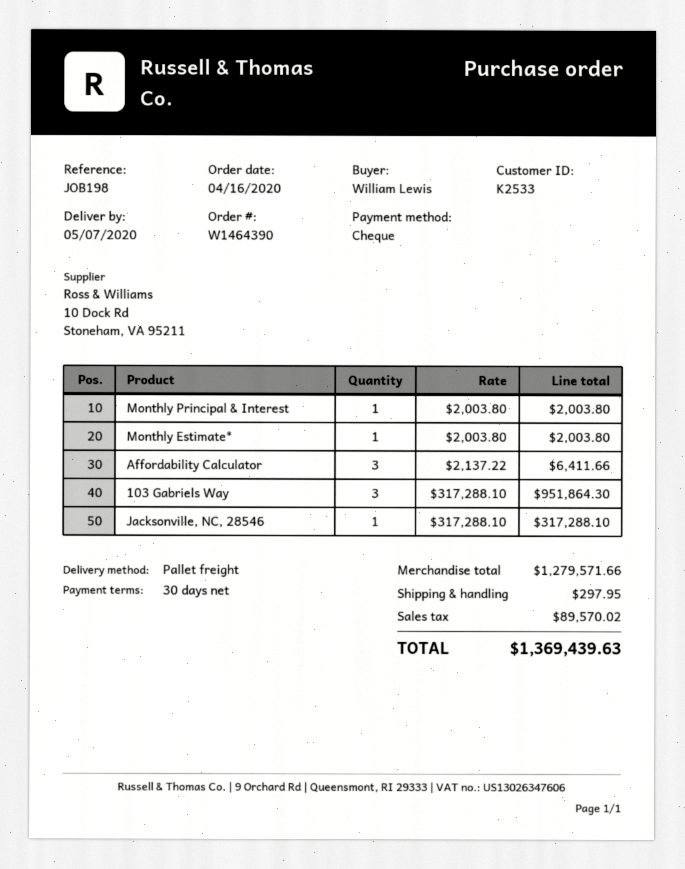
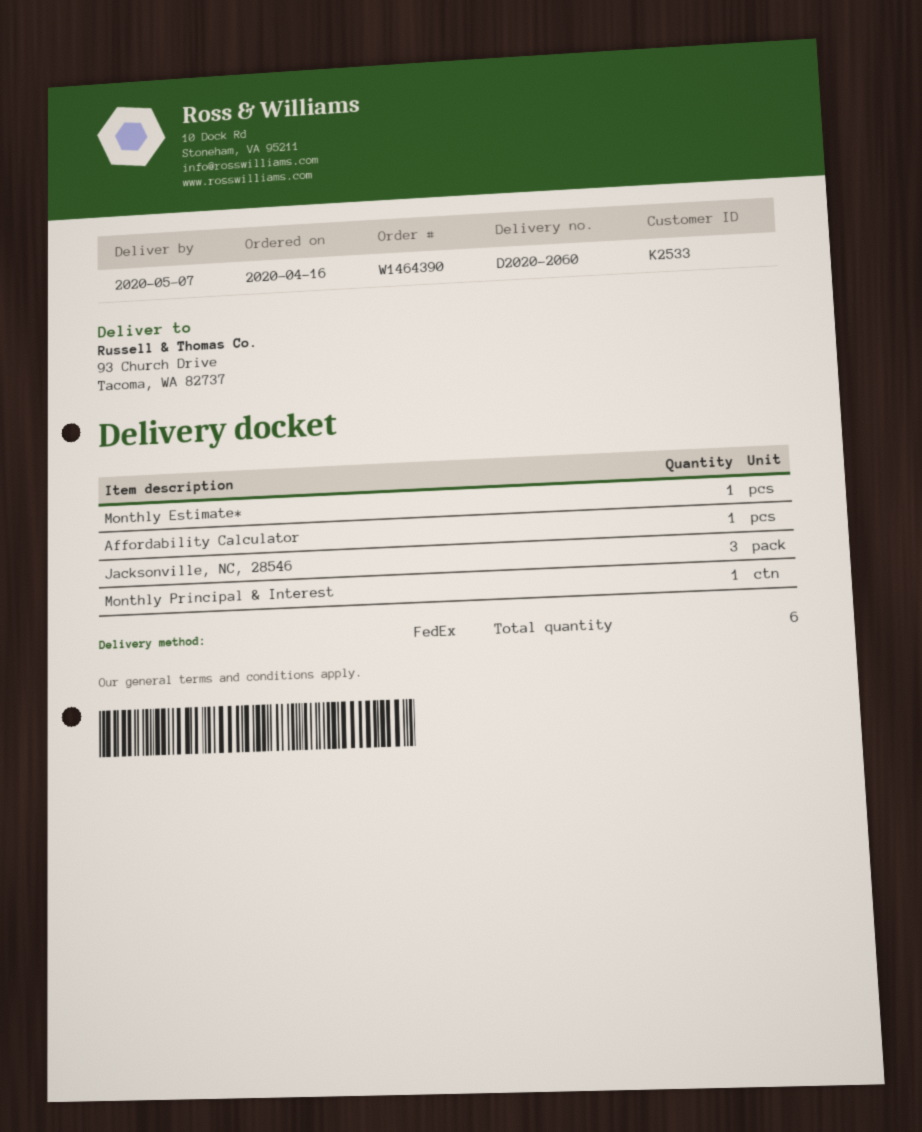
shipping method: pallet freight -> FedEx
Affordability Calculator: 3 -> 1
103 Gabriels Way: 3 -> none
Jacksonville, NC, 28546: 1 -> 3

